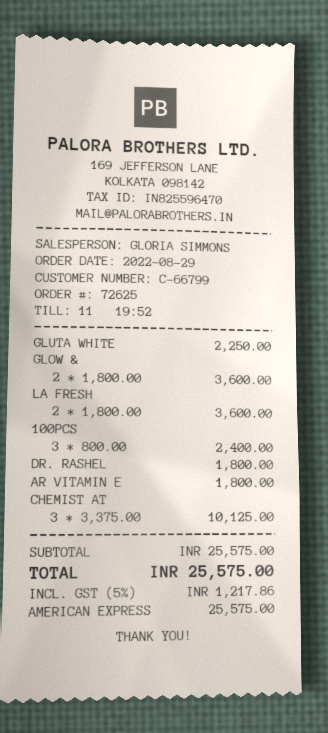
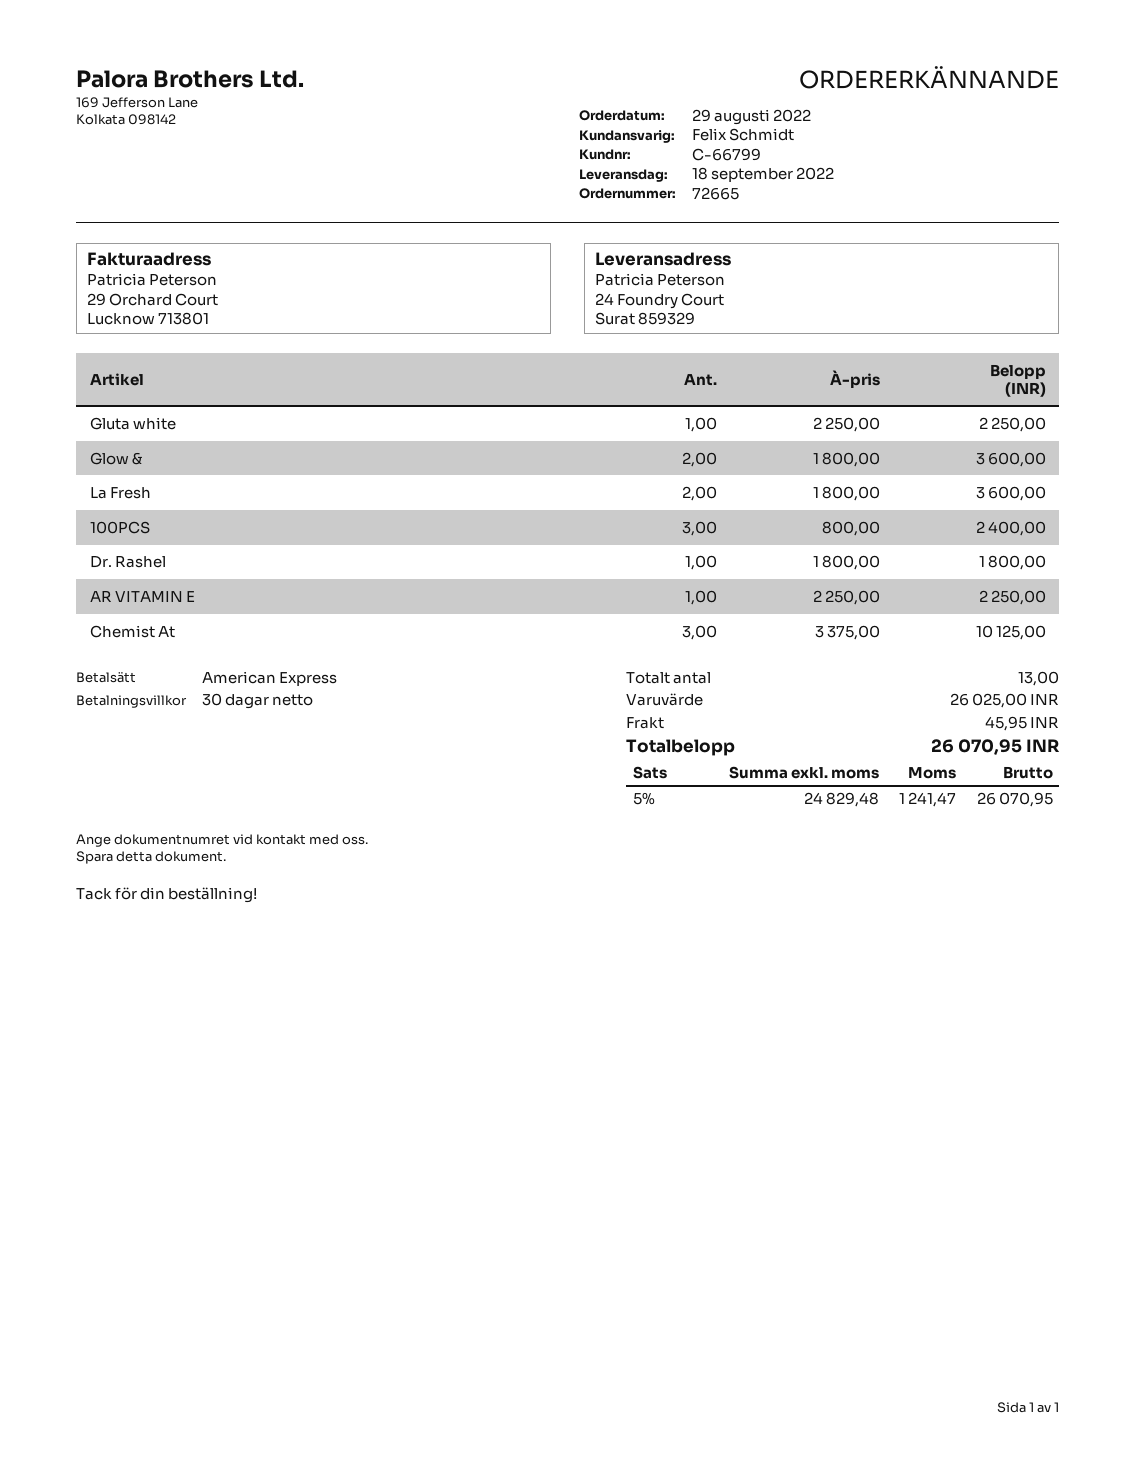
order number: 72625 -> 72665
sales rep: GLORIA SIMMONS -> Felix Schmidt
AR VITAMIN E: 1 x 1800.00 = 1800.00 -> 1 x 2250.00 = 2250.00
subtotal: 25575.00 -> 26025.00
shipping: none -> 45.95
tax: 5% = 1217.86 -> 5% = 1241.47
total: 25575.00 -> 26070.95

